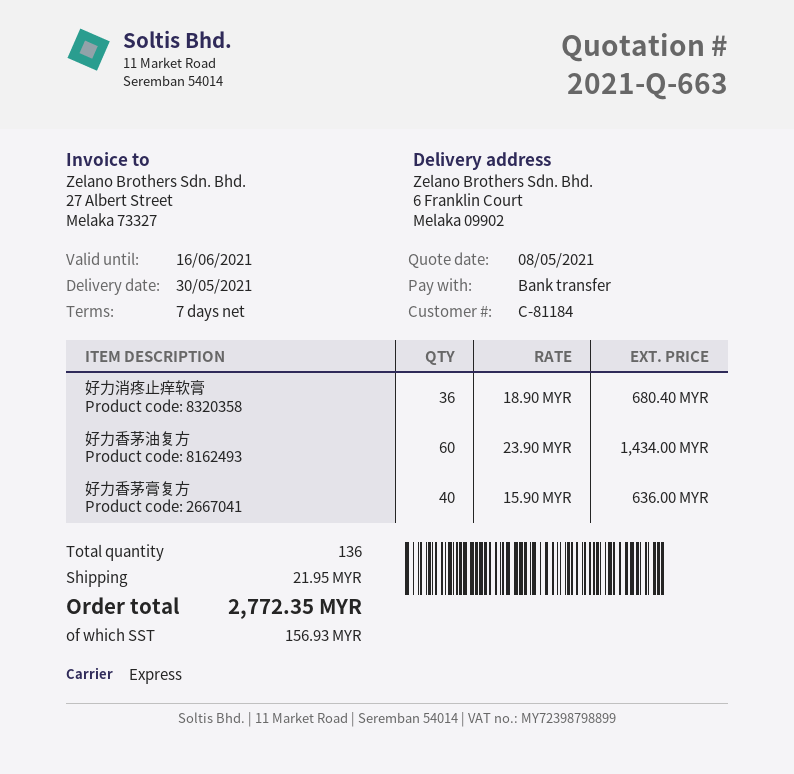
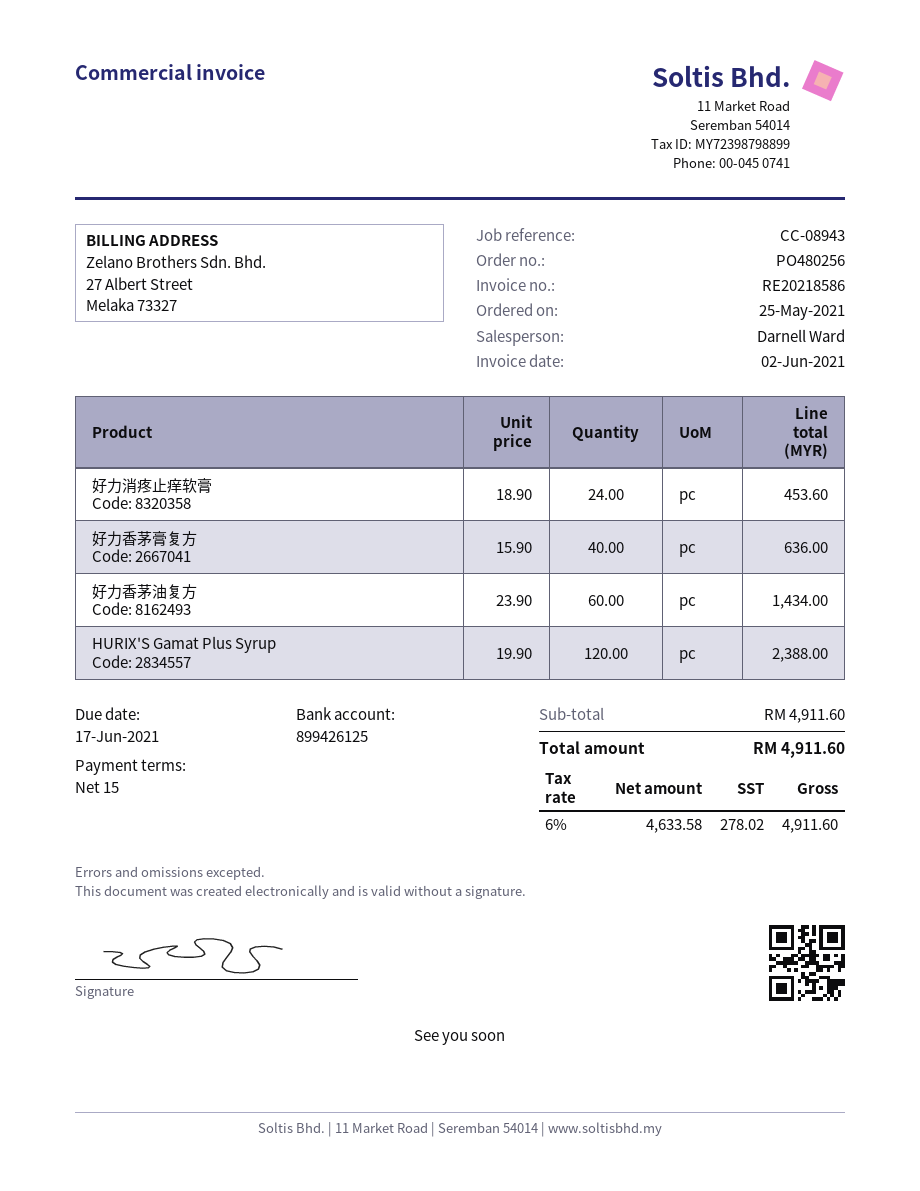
payment terms: 7 days -> 15 days
好力消疼止痒软膏: 36 x 18.90 = 680.40 -> 24 x 18.90 = 453.60
HURIX'S Gamat Plus Syrup: none -> 120 x 19.90 = 2388.00
shipping: 21.95 -> none
tax: 156.93 -> 278.02
total: 2772.35 -> 4911.60

